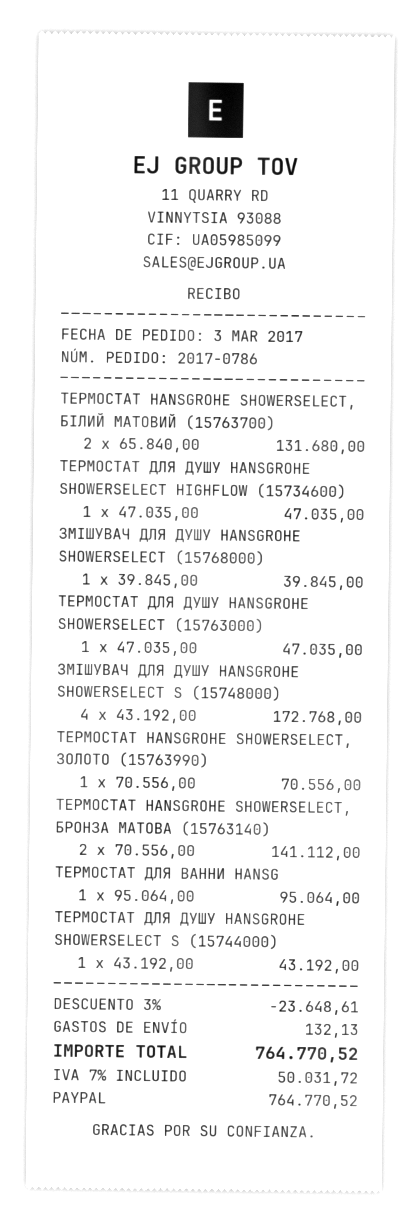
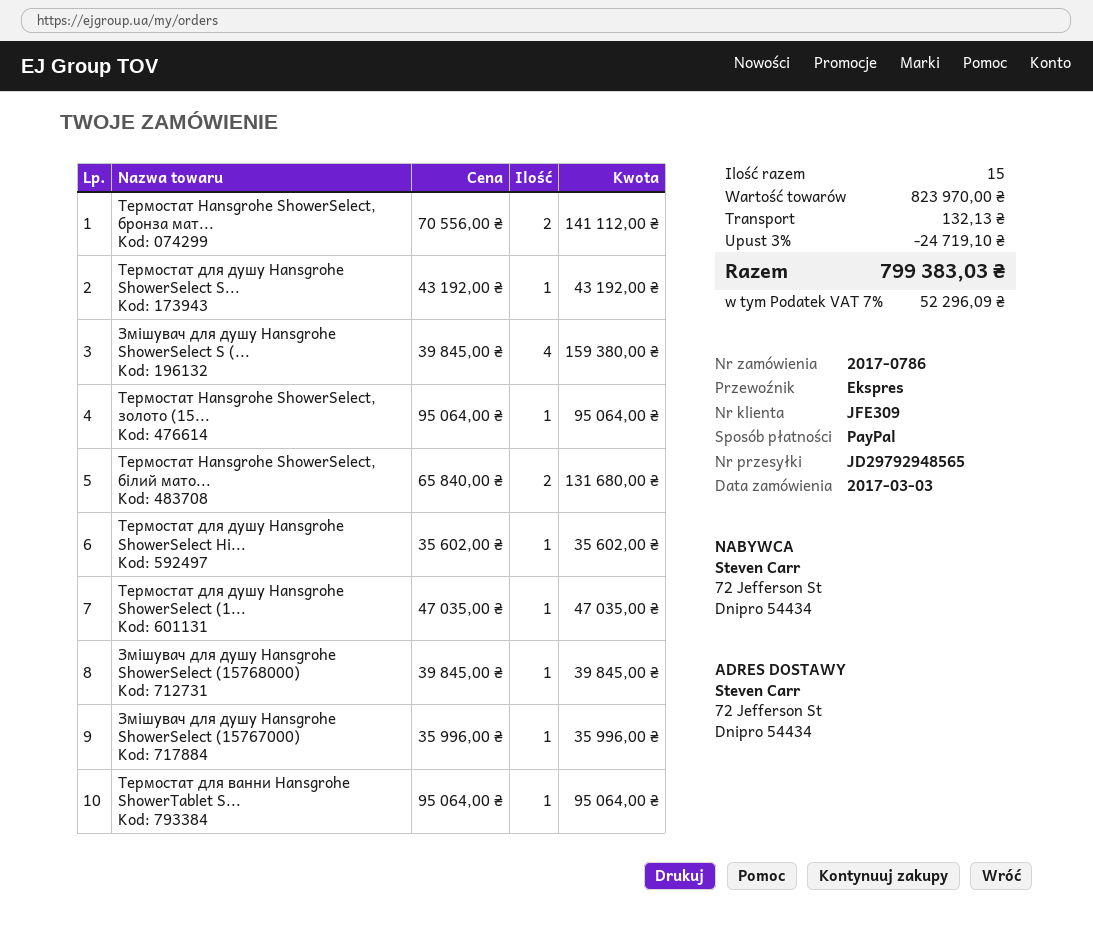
ТЕРМОСТАТ ДЛЯ ДУШУ HANSGROHE SHOWERSELECT HIGHFLOW (15734600): 1 x 47035.00 = 47035.00 -> 1 x 35602.00 = 35602.00
ЗМІШУВАЧ ДЛЯ ДУШУ HANSGROHE SHOWERSELECT S (15748000): 4 x 43192.00 = 172768.00 -> 4 x 39845.00 = 159380.00
ТЕРМОСТАТ HANSGROHE SHOWERSELECT, ЗОЛОТО (15763990): 1 x 70556.00 = 70556.00 -> 1 x 95064.00 = 95064.00
Змішувач для душу Hansgrohe ShowerSelect (15767000): none -> 1 x 35996.00 = 35996.00
discount: 3% = 23648.61 -> 3% = 24719.10
tax: 7% = 50031.72 -> 7% = 52296.09
total: 764770.52 -> 799383.03

